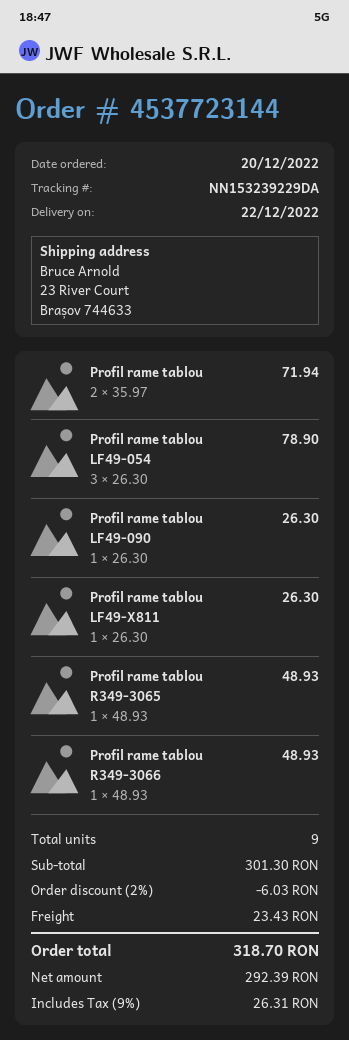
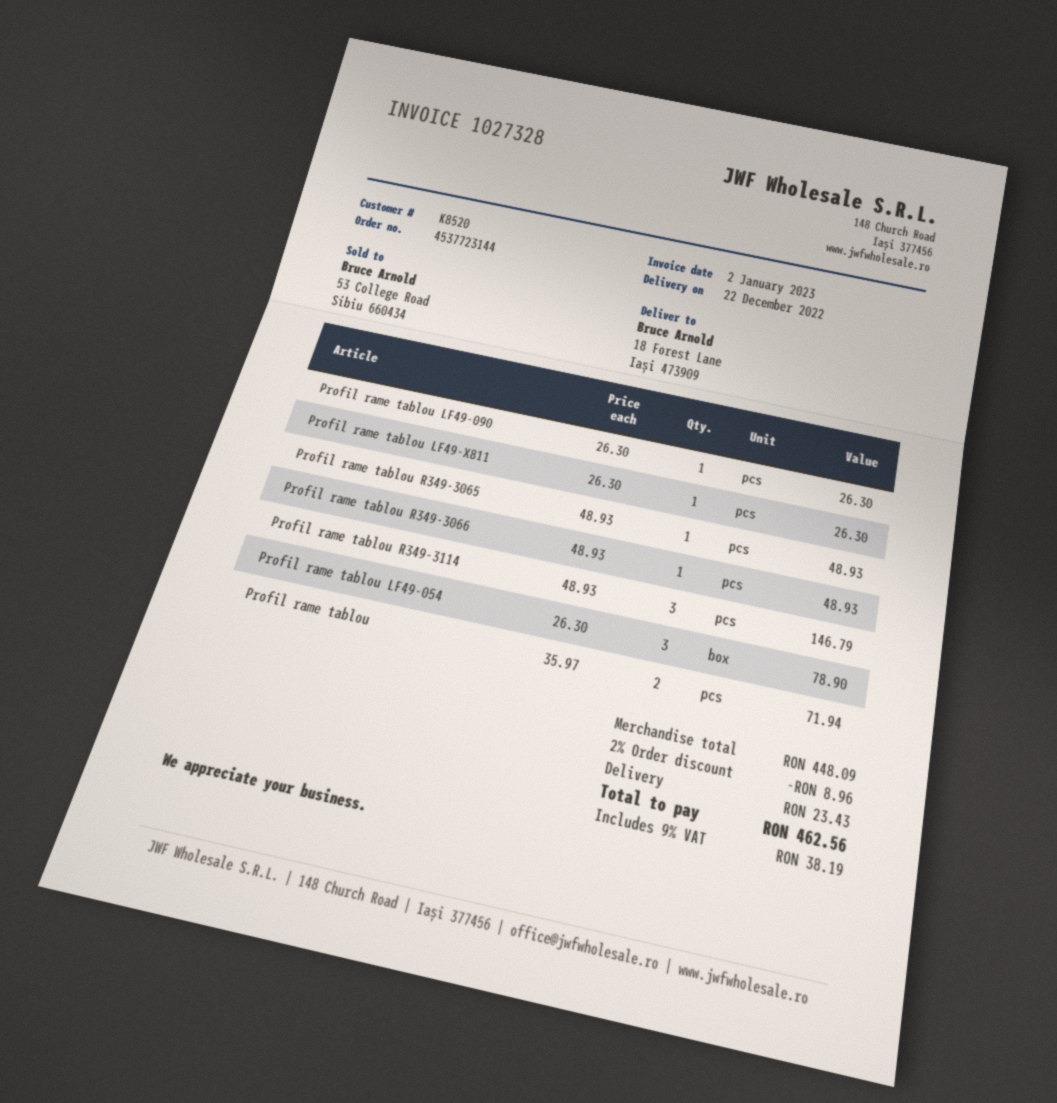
ship to: 23 River Court, Brașov 744633 -> 18 Forest Lane, Iași 473909
Profil rame tablou R349-3114: none -> 3 x 48.93 = 146.79
subtotal: 301.30 -> 448.09
discount: 2% = 6.03 -> 2% = 8.96
tax: 9% = 26.31 -> 9% = 38.19
total: 318.70 -> 462.56

